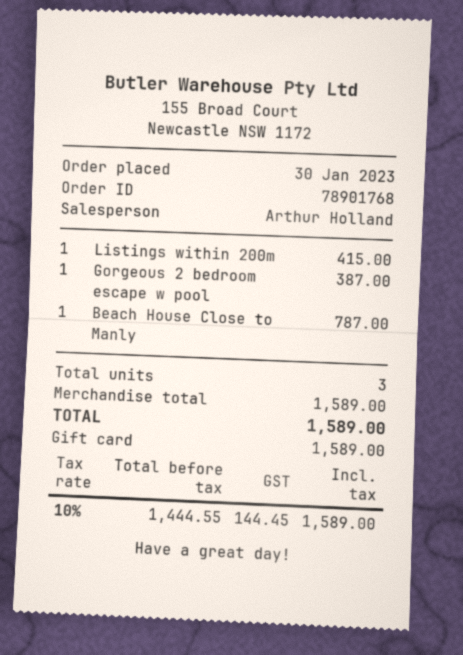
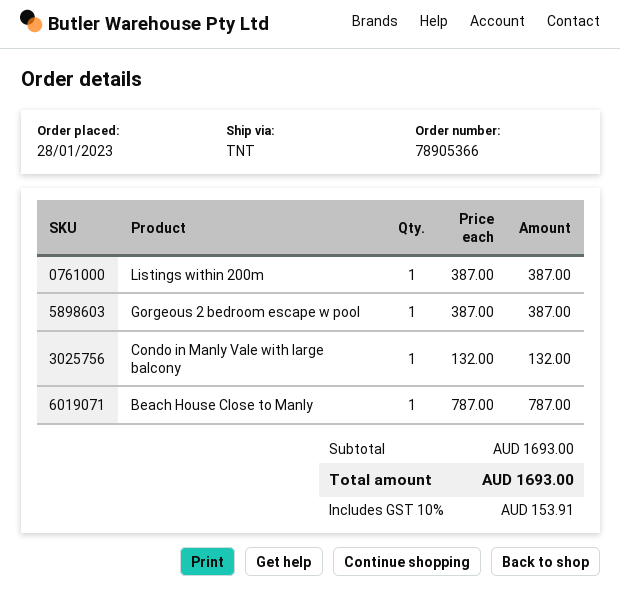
order number: 78901768 -> 78905366
order date: 2023-01-30 -> 2023-01-28
Listings within 200m: 1 x 415.00 = 415.00 -> 1 x 387.00 = 387.00
Condo in Manly Vale with large balcony: none -> 1 x 132.00 = 132.00
subtotal: 1589.00 -> 1693.00
tax: 10% = 144.45 -> 10% = 153.91
total: 1589.00 -> 1693.00

